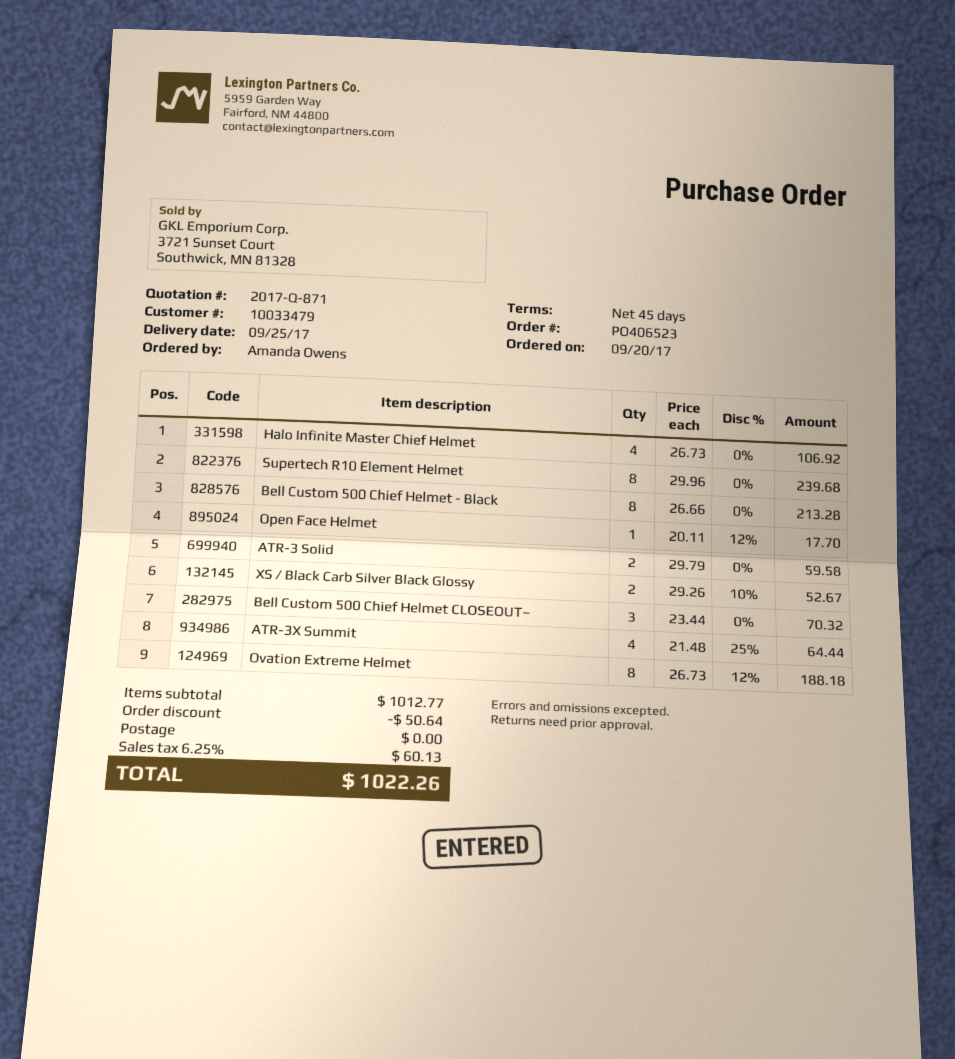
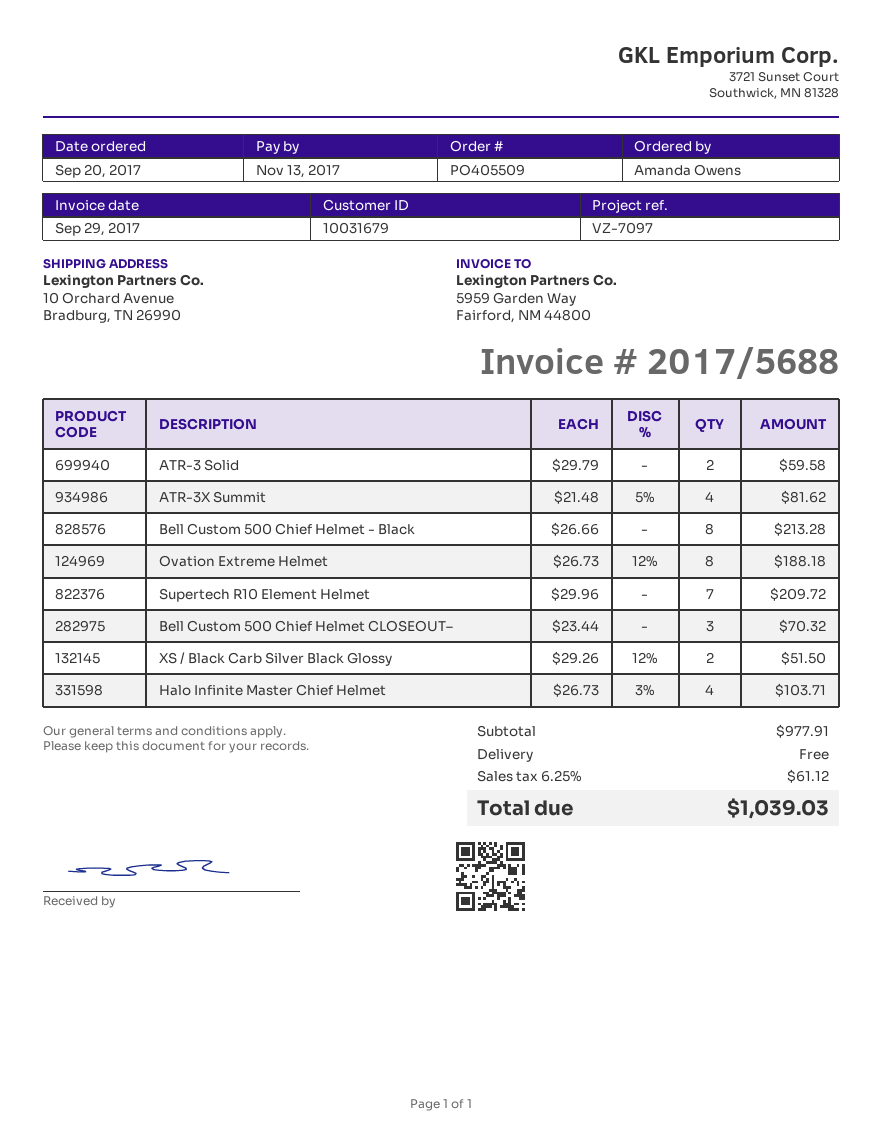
order number: PO406523 -> PO405509
customer number: 10033479 -> 10031679
Halo Infinite Master Chief Helmet: 4 x 26.73 = 106.92 -> 4 x 26.73 - 3% = 103.71
Supertech R10 Element Helmet: 8 x 29.96 = 239.68 -> 7 x 29.96 = 209.72
Open Face Helmet: 1 x 20.11 - 12% = 17.70 -> none
XS / Black Carb Silver Black Glossy: 2 x 29.26 - 10% = 52.67 -> 2 x 29.26 - 12% = 51.50
ATR-3X Summit: 4 x 21.48 - 25% = 64.44 -> 4 x 21.48 - 5% = 81.62
subtotal: 1012.77 -> 977.91
discount: 50.64 -> none
tax: 6.25% = 60.13 -> 6.25% = 61.12
total: 1022.26 -> 1039.03

